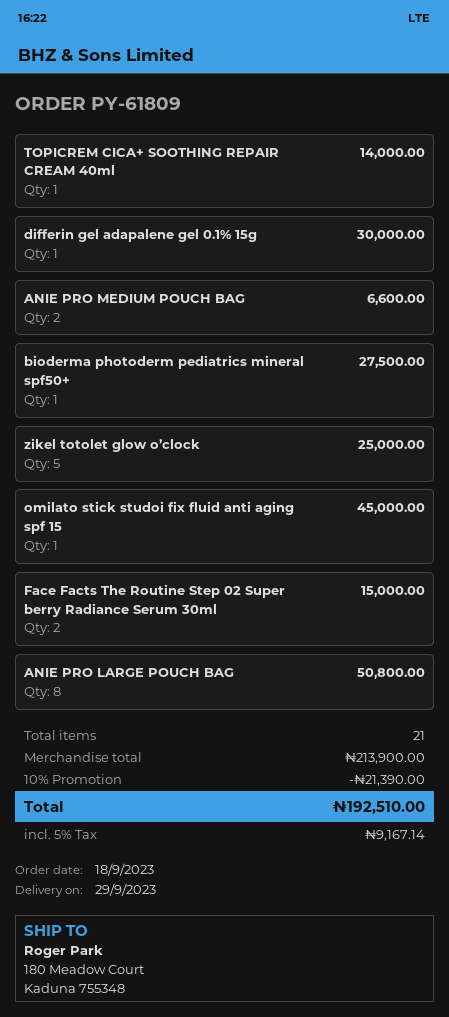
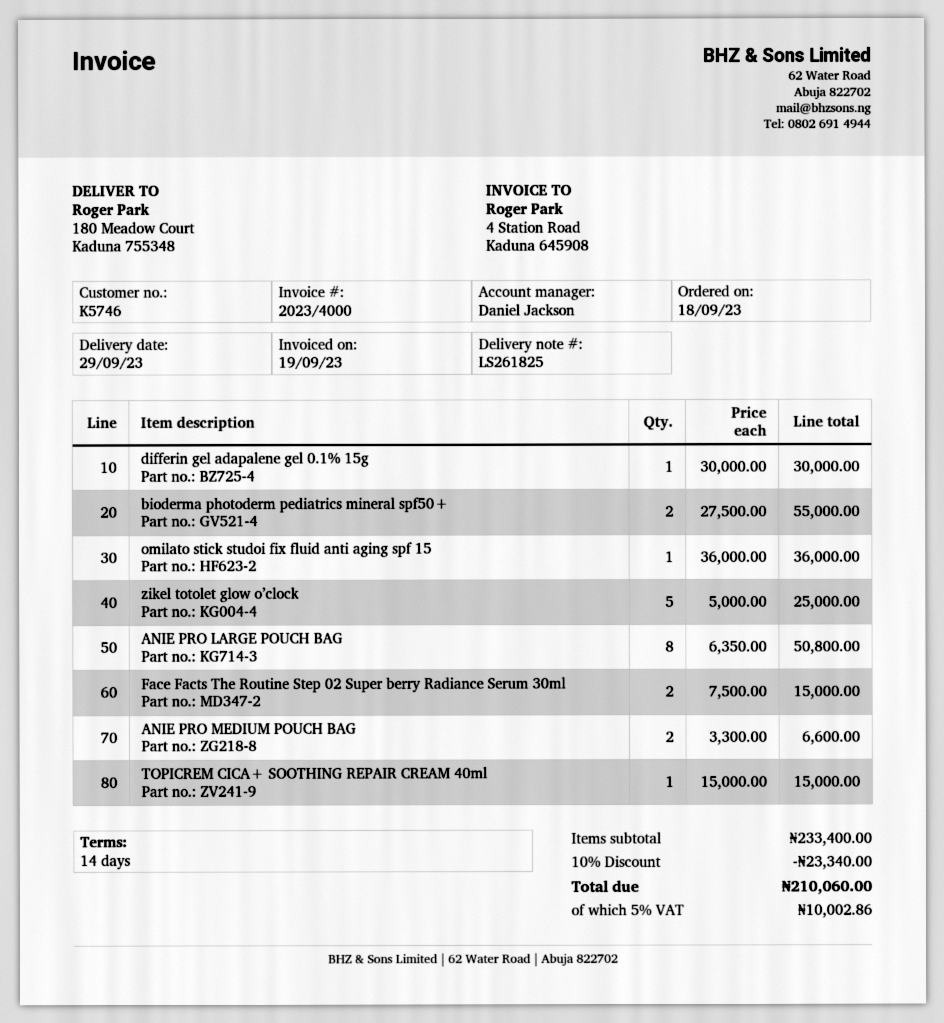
TOPICREM CICA+ SOOTHING REPAIR CREAM 40ml: 1 for 14000.00 -> 1 for 15000.00
bioderma photoderm pediatrics mineral spf50+: 1 for 27500.00 -> 2 for 55000.00
omilato stick studoi fix fluid anti aging spf 15: 1 for 45000.00 -> 1 for 36000.00
subtotal: 213900.00 -> 233400.00
discount: 10% = 21390.00 -> 10% = 23340.00
tax: 5% = 9167.14 -> 5% = 10002.86
total: 192510.00 -> 210060.00

